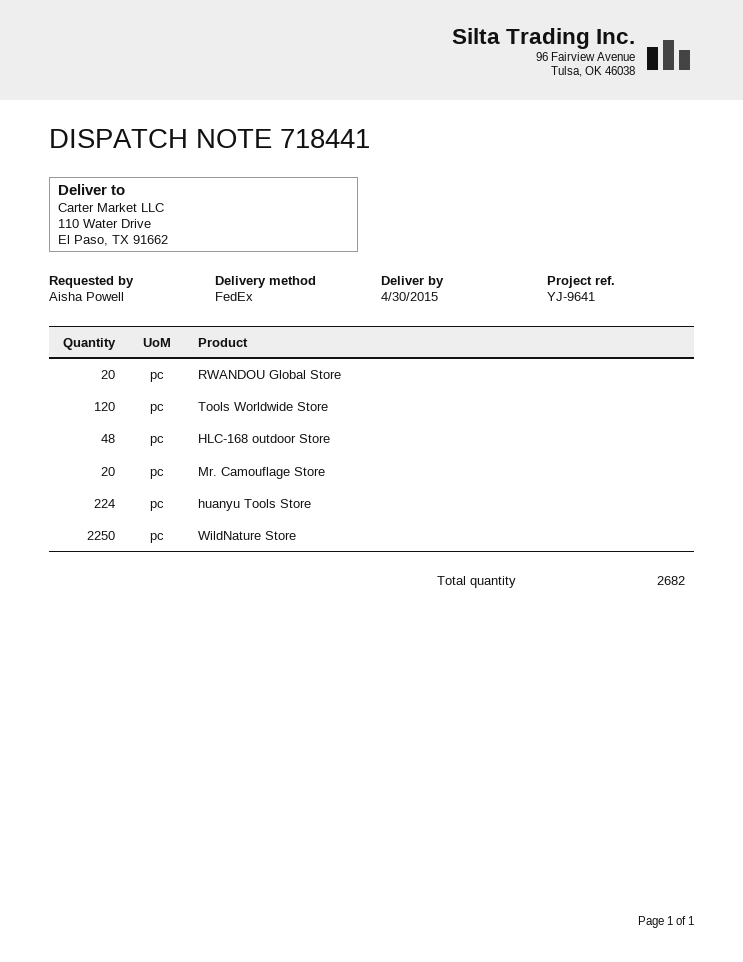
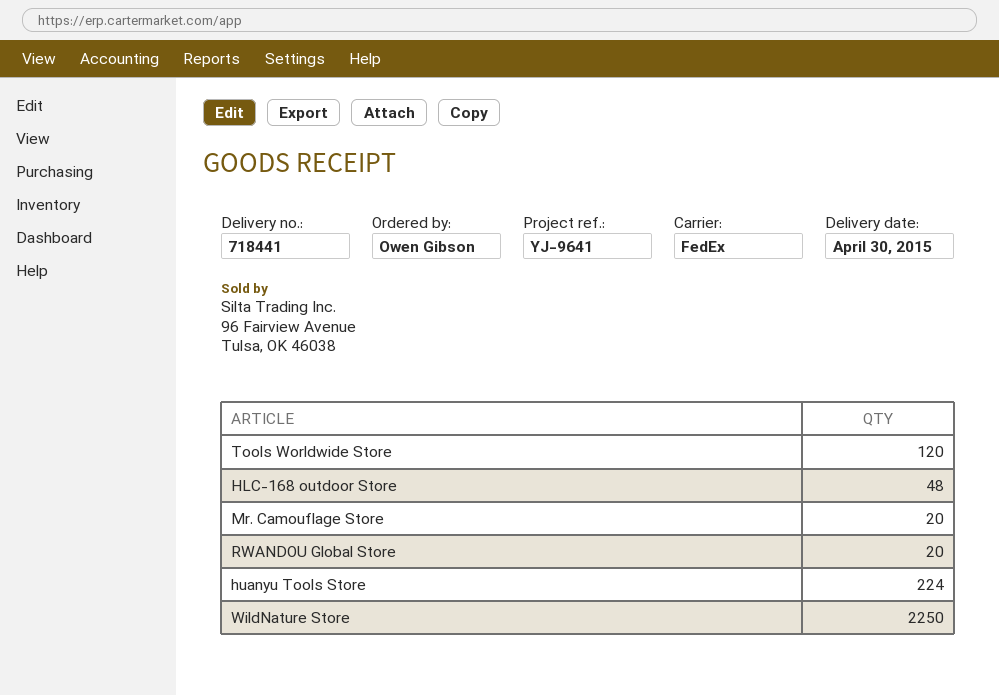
ordered by: Aisha Powell -> Owen Gibson

